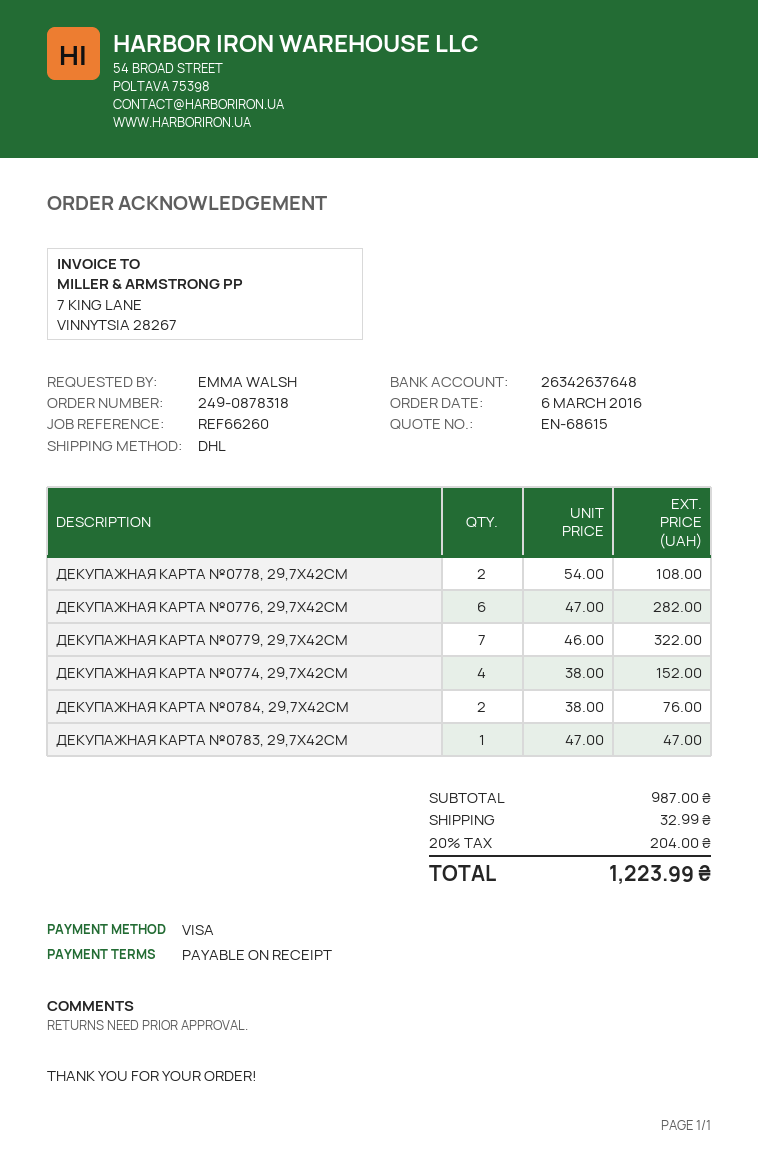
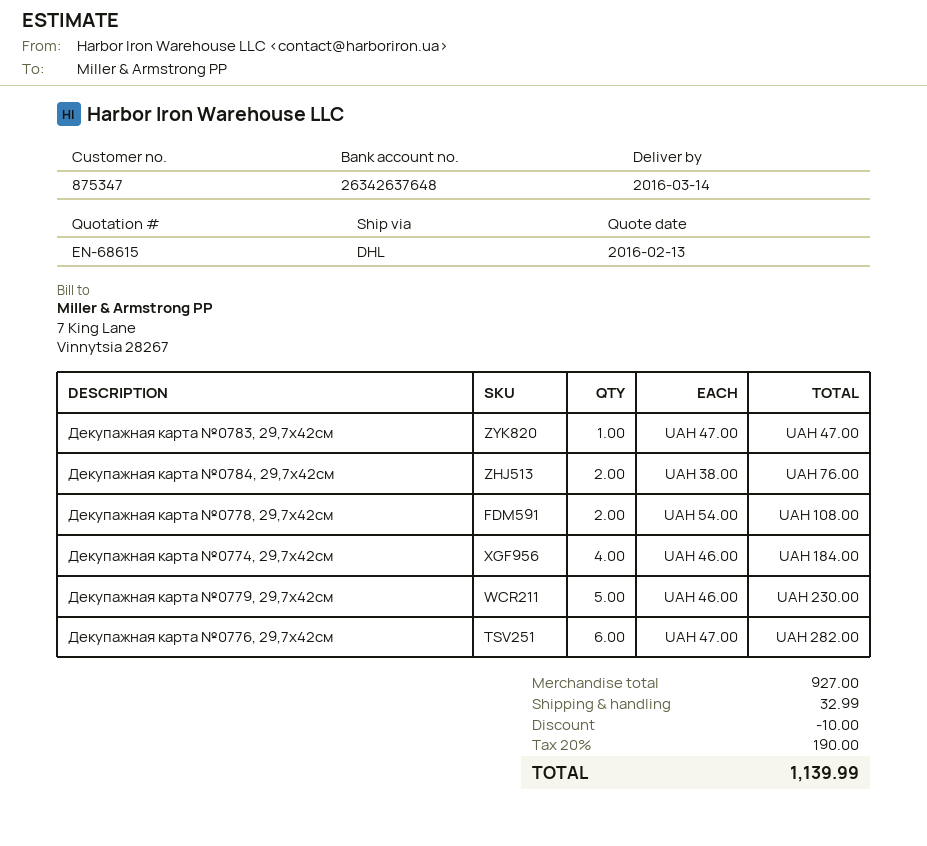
ДЕКУПАЖНАЯ КАРТА №0779, 29,7X42СМ: 7 x 46.00 = 322.00 -> 5 x 46.00 = 230.00
ДЕКУПАЖНАЯ КАРТА №0774, 29,7X42СМ: 4 x 38.00 = 152.00 -> 4 x 46.00 = 184.00
subtotal: 987.00 -> 927.00
discount: none -> 10.00
tax: 20% = 204.00 -> 20% = 190.00
total: 1223.99 -> 1139.99

